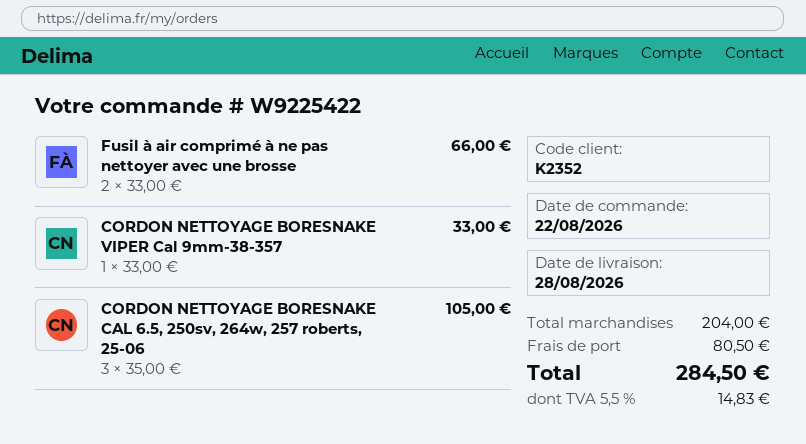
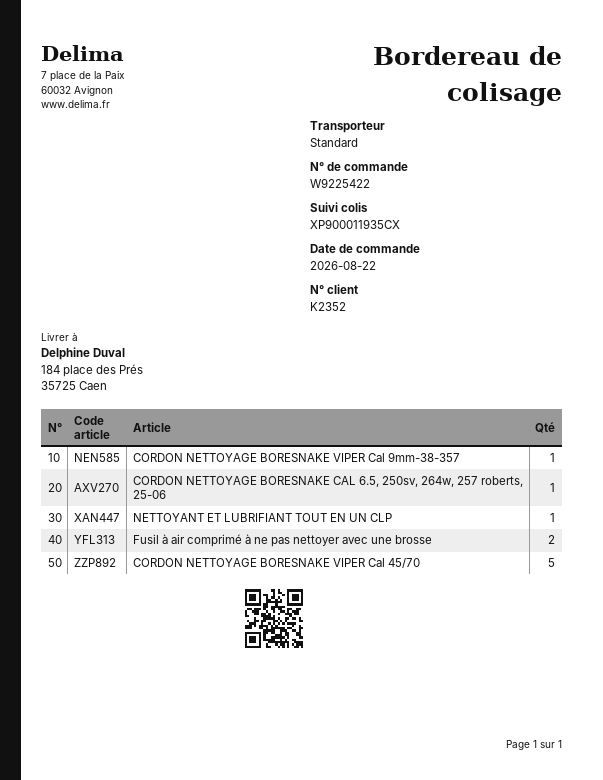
CORDON NETTOYAGE BORESNAKE CAL 6.5, 250sv, 264w, 257 roberts, 25-06: 3 -> 1
NETTOYANT ET LUBRIFIANT TOUT EN UN CLP: none -> 1
CORDON NETTOYAGE BORESNAKE VIPER Cal 45/70: none -> 5

